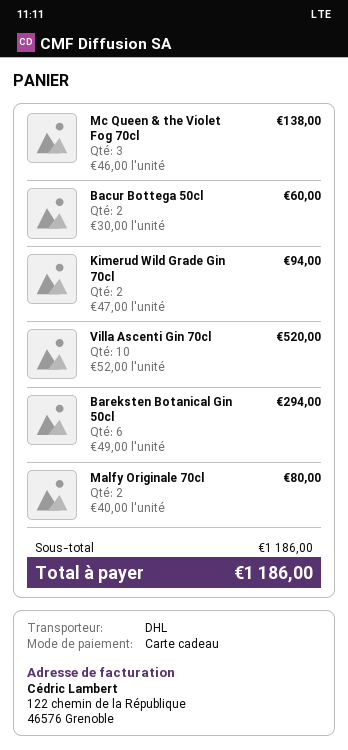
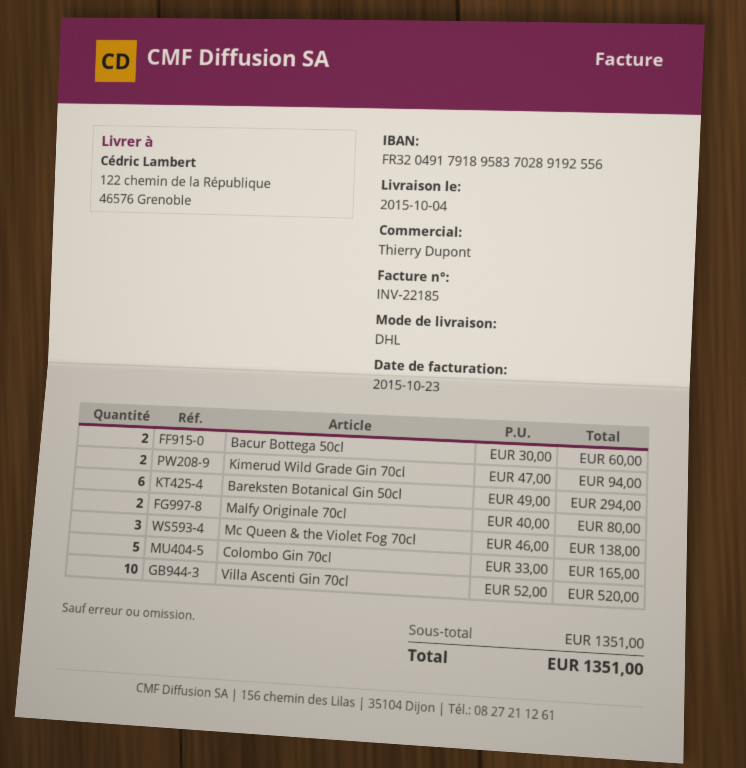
Colombo Gin 70cl: none -> 5 x 33.00 = 165.00
subtotal: 1186.00 -> 1351.00
total: 1186.00 -> 1351.00

